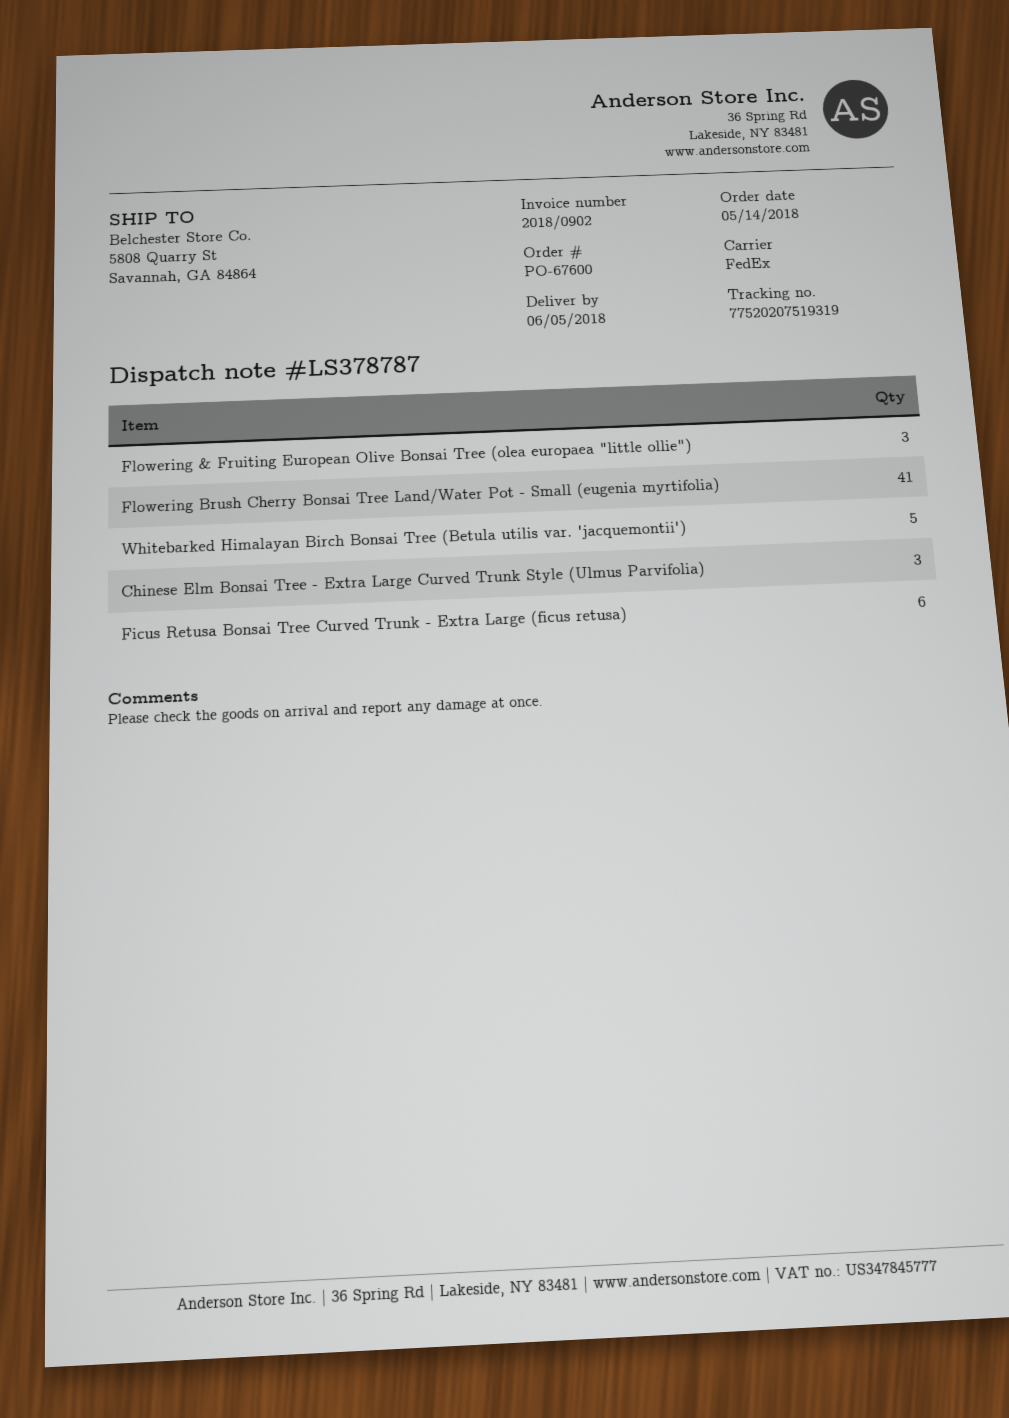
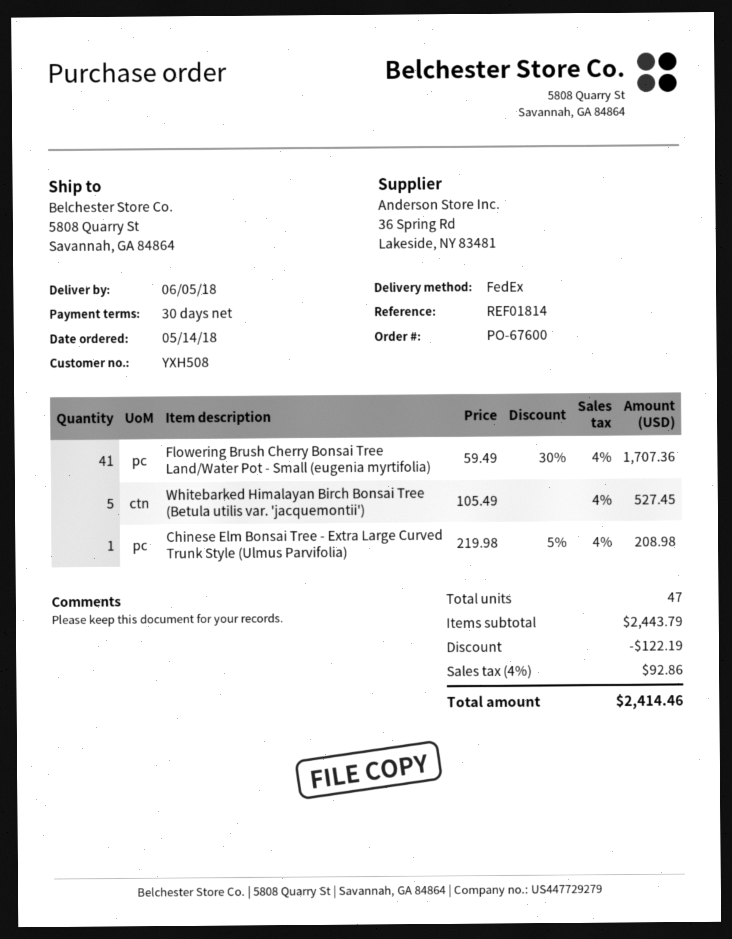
Flowering & Fruiting European Olive Bonsai Tree (olea europaea "little ollie"): 3 -> none
Chinese Elm Bonsai Tree - Extra Large Curved Trunk Style (Ulmus Parvifolia): 3 -> 1
Ficus Retusa Bonsai Tree Curved Trunk - Extra Large (ficus retusa): 6 -> none

